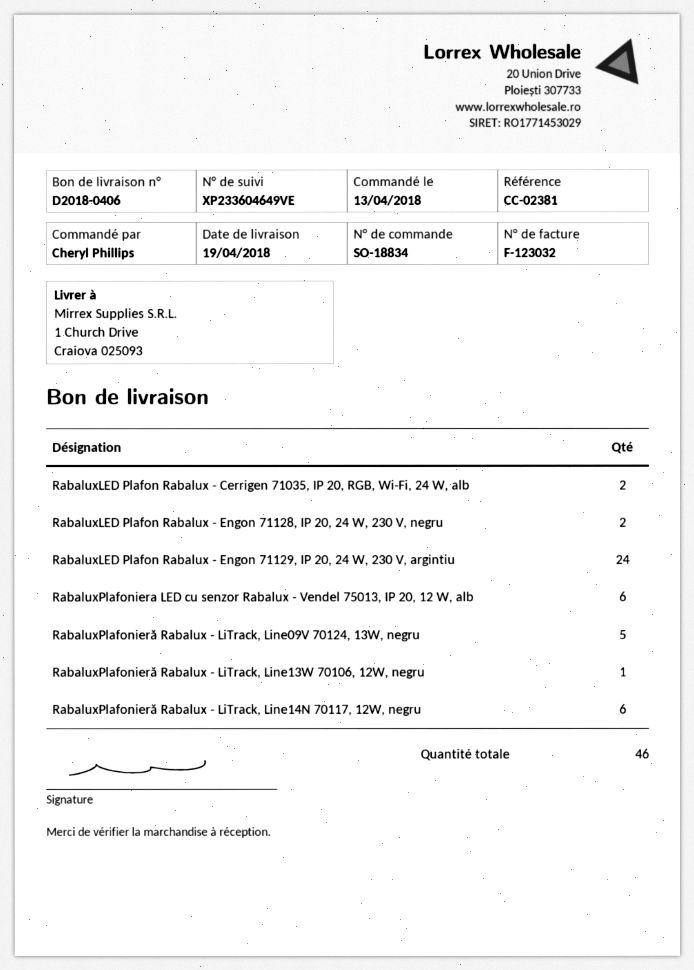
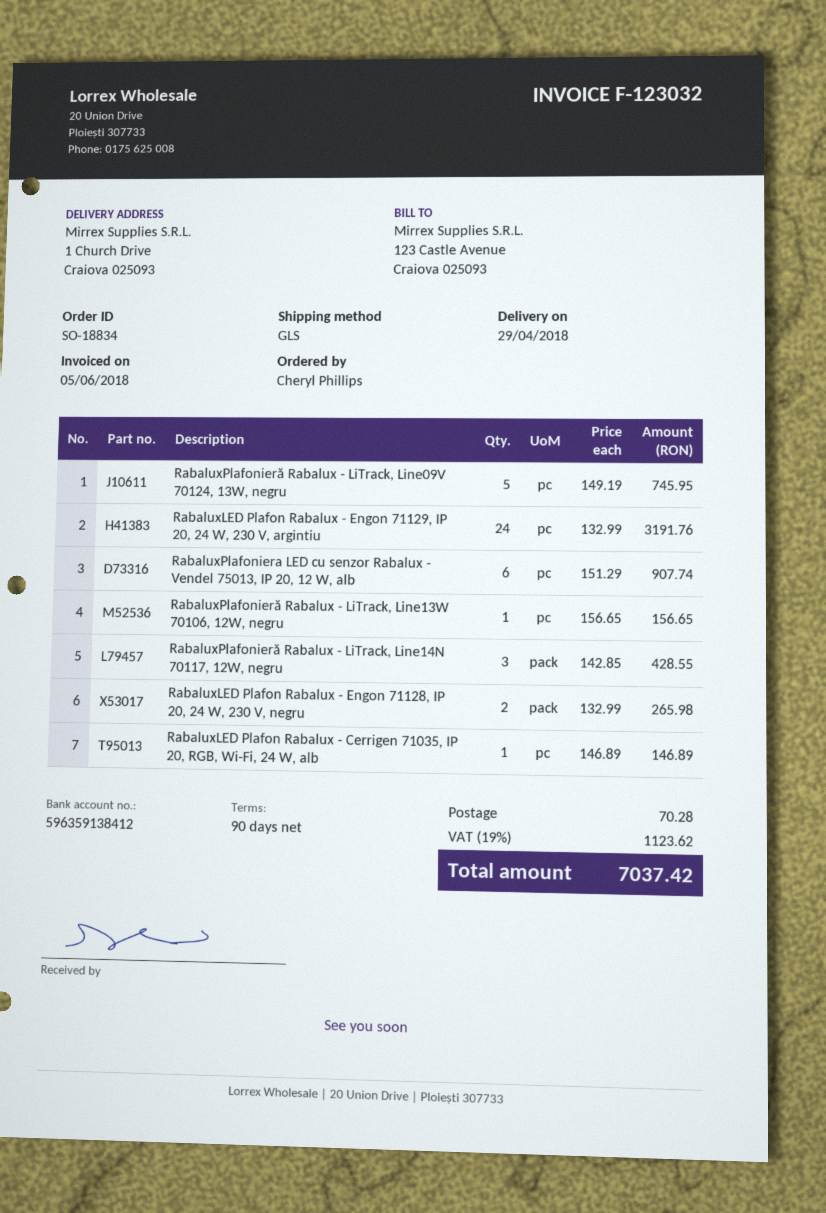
delivery date: 2018-04-19 -> 2018-04-29
RabaluxLED Plafon Rabalux - Cerrigen 71035, IP 20, RGB, Wi-Fi, 24 W, alb: 2 -> 1
RabaluxPlafonieră Rabalux - LiTrack, Line14N 70117, 12W, negru: 6 -> 3

